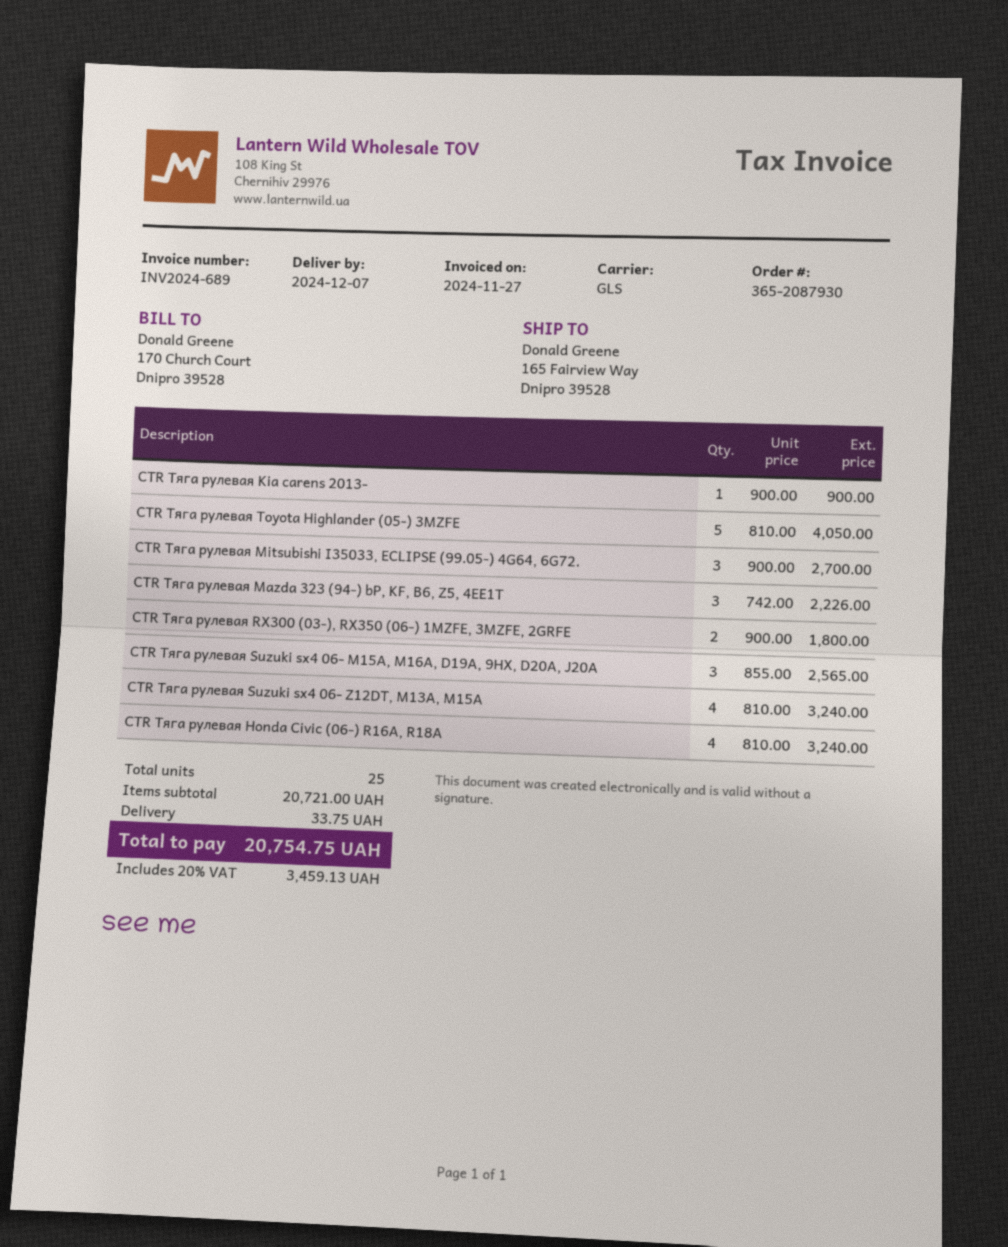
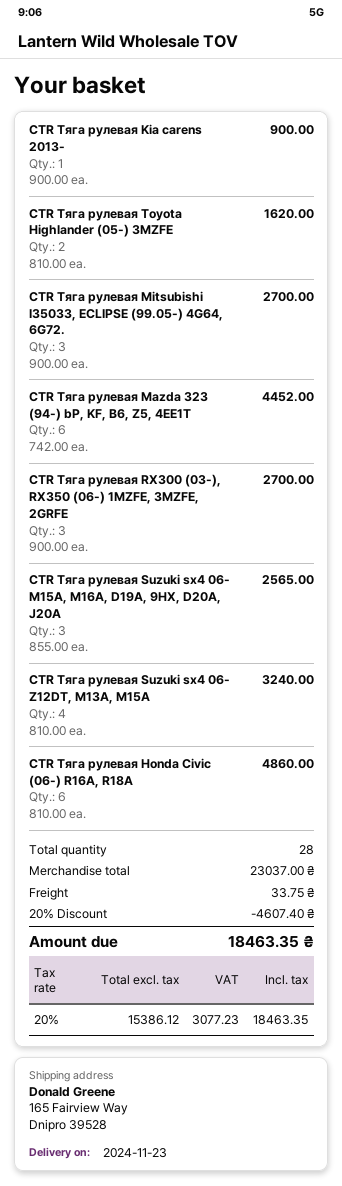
delivery date: 2024-12-07 -> 2024-11-23
CTR Тяга рулевая Toyota Highlander (05-) 3MZFE: 5 x 810.00 = 4050.00 -> 2 x 810.00 = 1620.00
CTR Тяга рулевая Mazda 323 (94-) bP, KF, B6, Z5, 4EE1T: 3 x 742.00 = 2226.00 -> 6 x 742.00 = 4452.00
CTR Тяга рулевая RX300 (03-), RX350 (06-) 1MZFE, 3MZFE, 2GRFE: 2 x 900.00 = 1800.00 -> 3 x 900.00 = 2700.00
CTR Тяга рулевая Honda Civic (06-) R16A, R18A: 4 x 810.00 = 3240.00 -> 6 x 810.00 = 4860.00
total quantity: 25 -> 28
subtotal: 20721.00 -> 23037.00
discount: none -> 20% = 4607.40
tax: 20% = 3459.13 -> 20% = 3077.23
total: 20754.75 -> 18463.35

